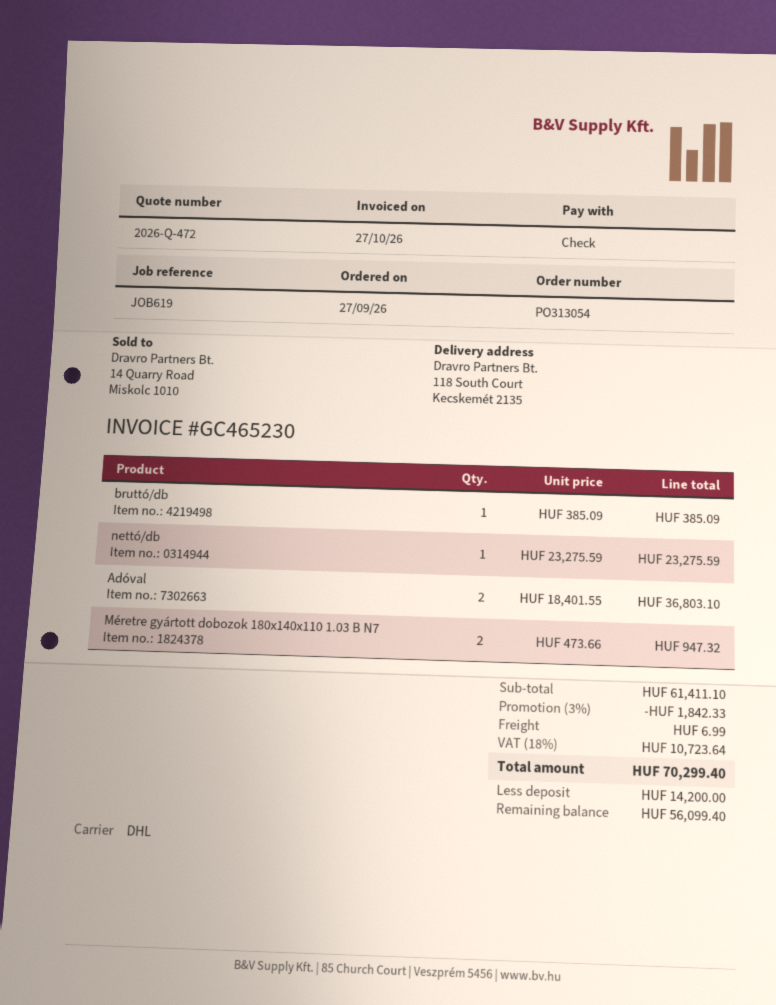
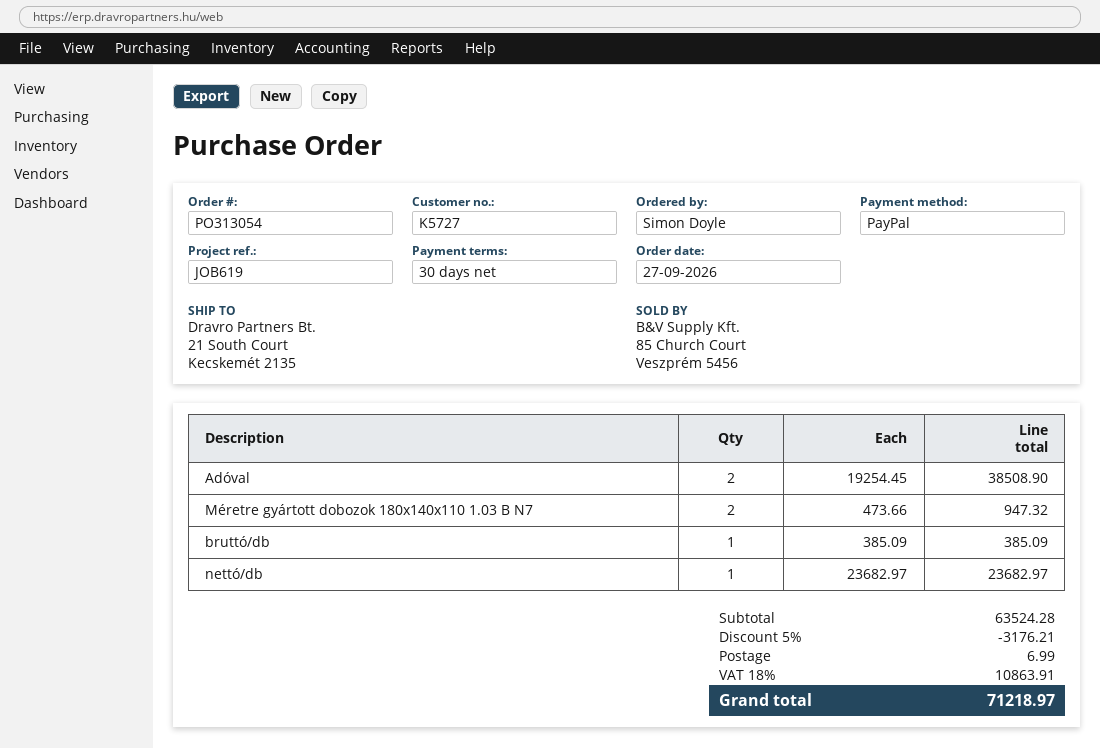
payment method: cheque -> PayPal
ship to: 118 South Court, Kecskemét 2135 -> 21 South Court, Kecskemét 2135
nettó/db: 1 x 23275.59 = 23275.59 -> 1 x 23682.97 = 23682.97
Adóval: 2 x 18401.55 = 36803.10 -> 2 x 19254.45 = 38508.90
subtotal: 61411.10 -> 63524.28
discount: 3% = 1842.33 -> 5% = 3176.21
tax: 18% = 10723.64 -> 18% = 10863.91
total: 70299.40 -> 71218.97

